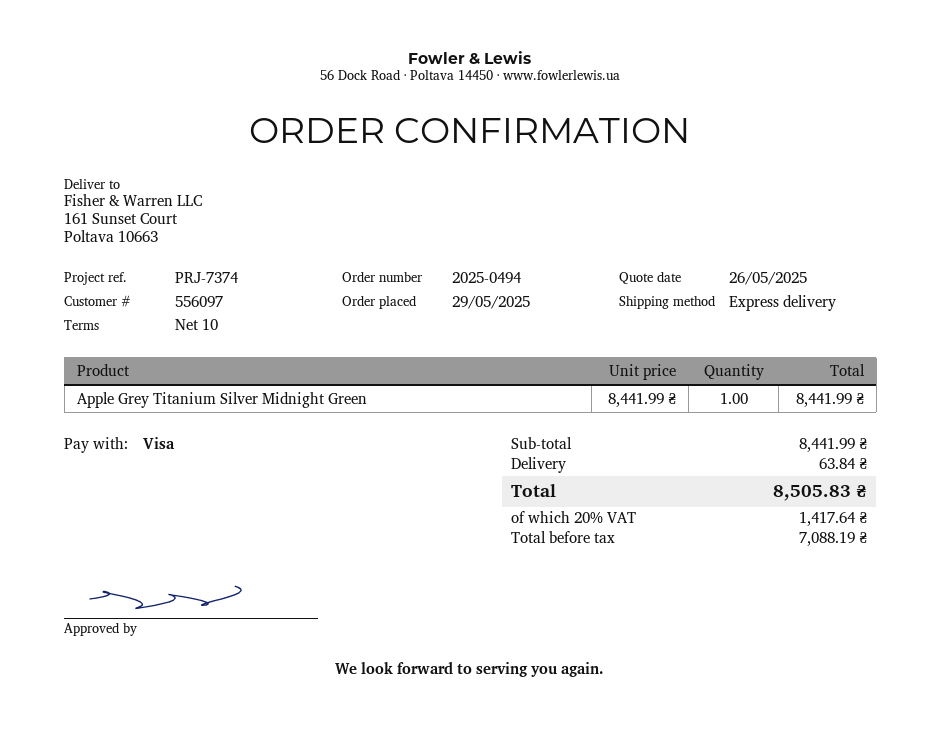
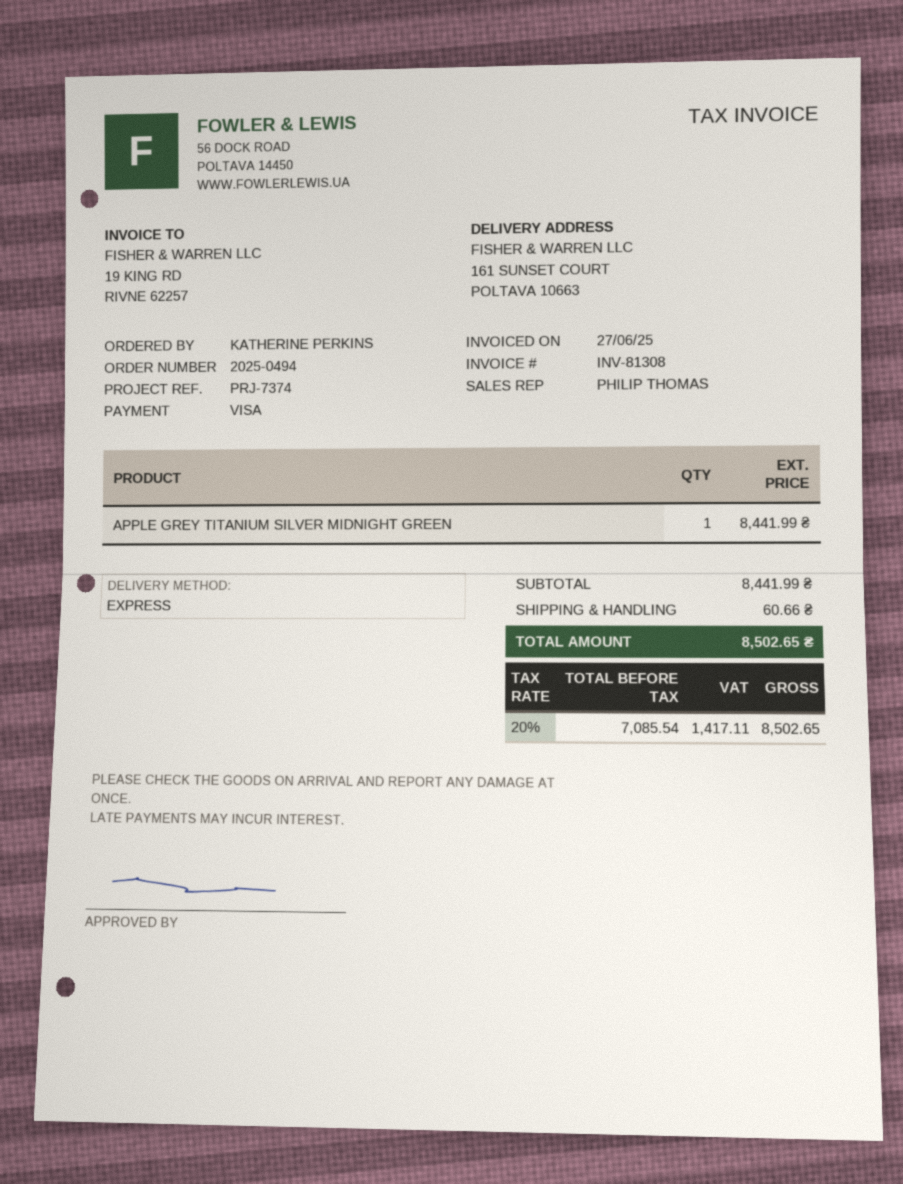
shipping: 63.84 -> 60.66
net: 7088.19 -> 7085.54
tax: 20% = 1417.64 -> 20% = 1417.11
total: 8505.83 -> 8502.65

